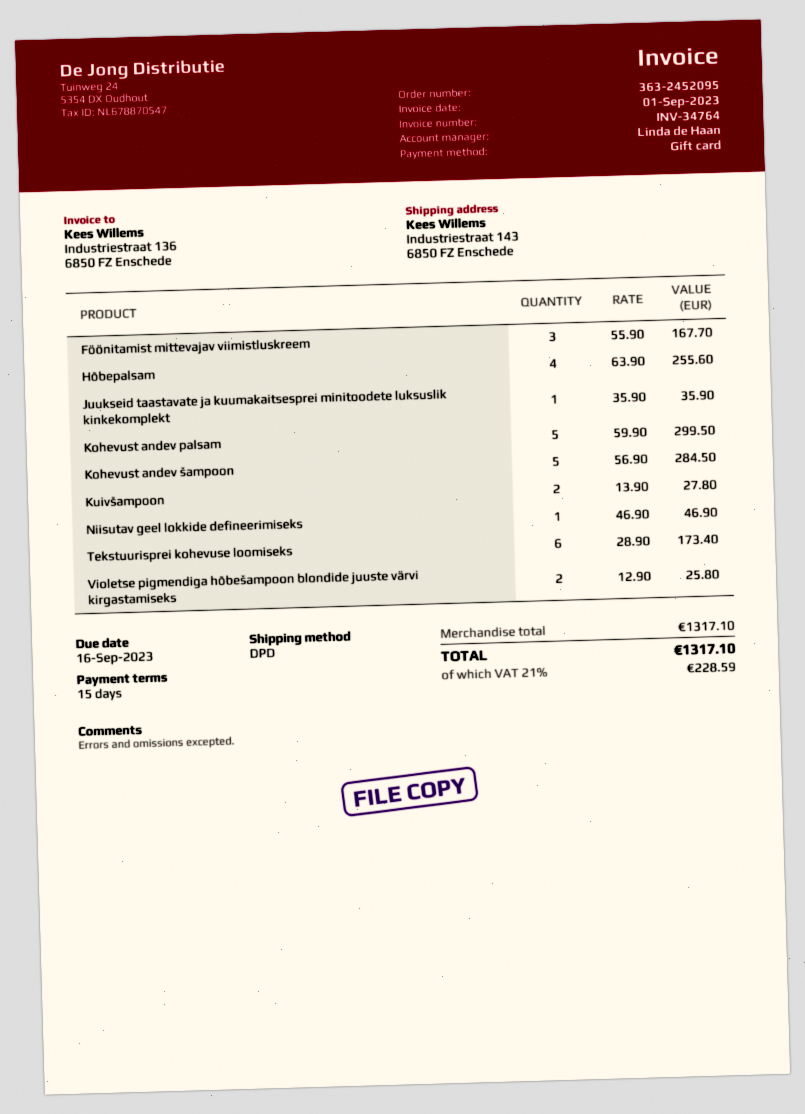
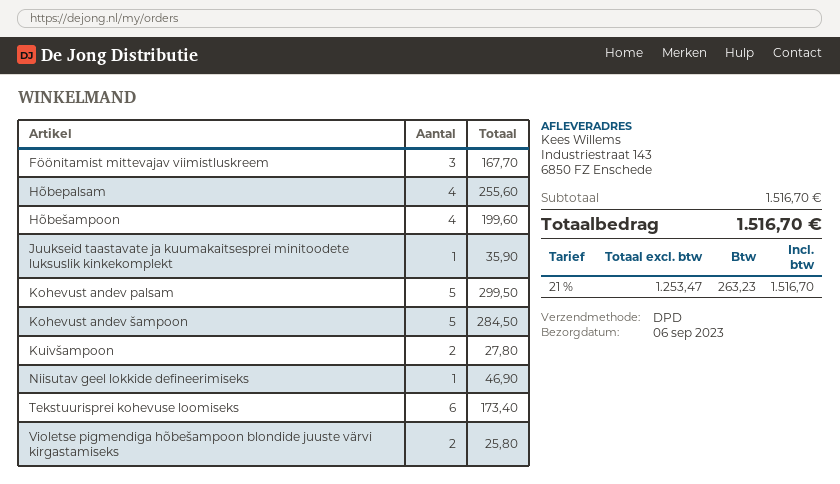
Hõbešampoon: none -> 4 for 199.60
subtotal: 1317.10 -> 1516.70
tax: 21% = 228.59 -> 21% = 263.23
total: 1317.10 -> 1516.70

